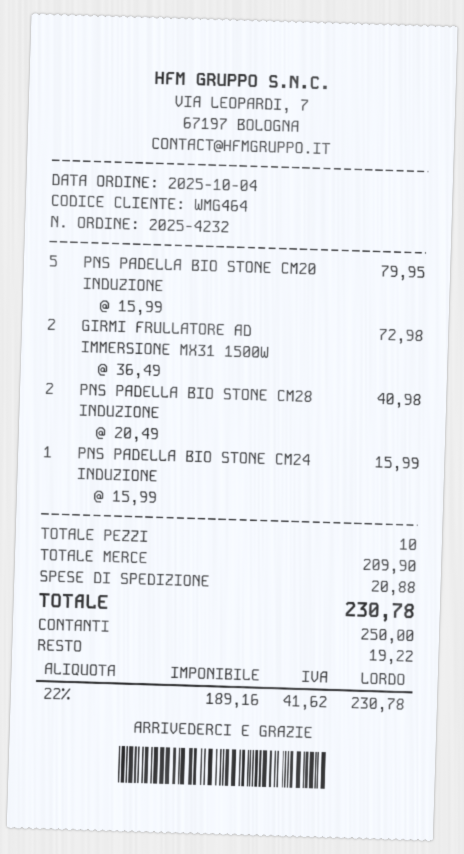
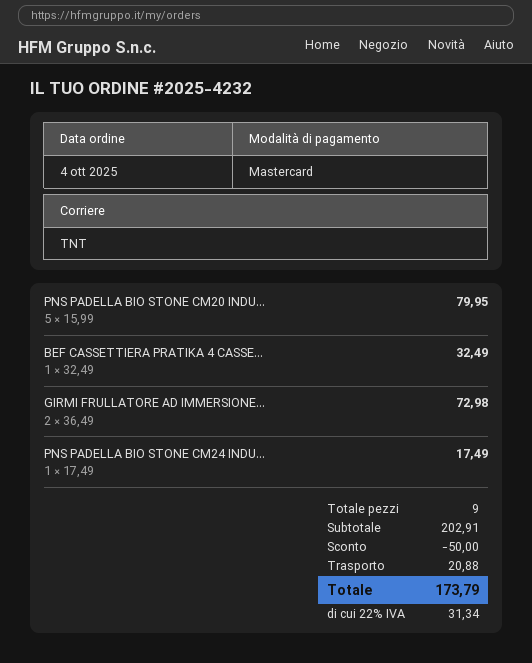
payment method: cash -> Mastercard
PNS PADELLA BIO STONE CM28 INDUZIONE: 2 x 20.49 = 40.98 -> none
PNS PADELLA BIO STONE CM24 INDUZIONE: 1 x 15.99 = 15.99 -> 1 x 17.49 = 17.49
BEF CASSETTIERA PRATIKA 4 CASSE...: none -> 1 x 32.49 = 32.49
total quantity: 10 -> 9
subtotal: 209.90 -> 202.91
discount: none -> 50.00
tax: 22% = 41.62 -> 22% = 31.34
total: 230.78 -> 173.79

